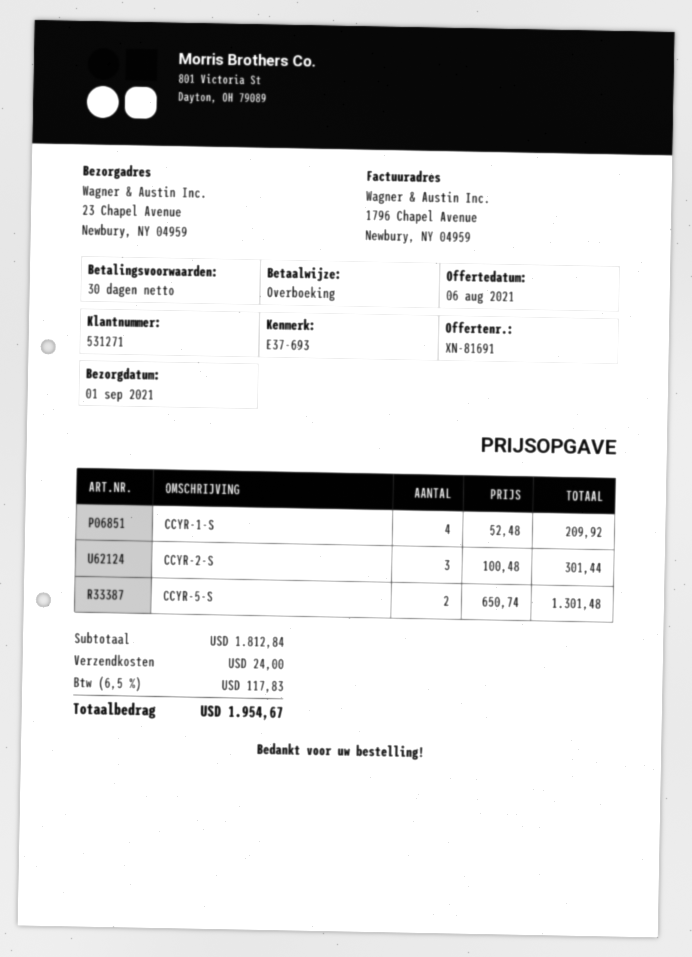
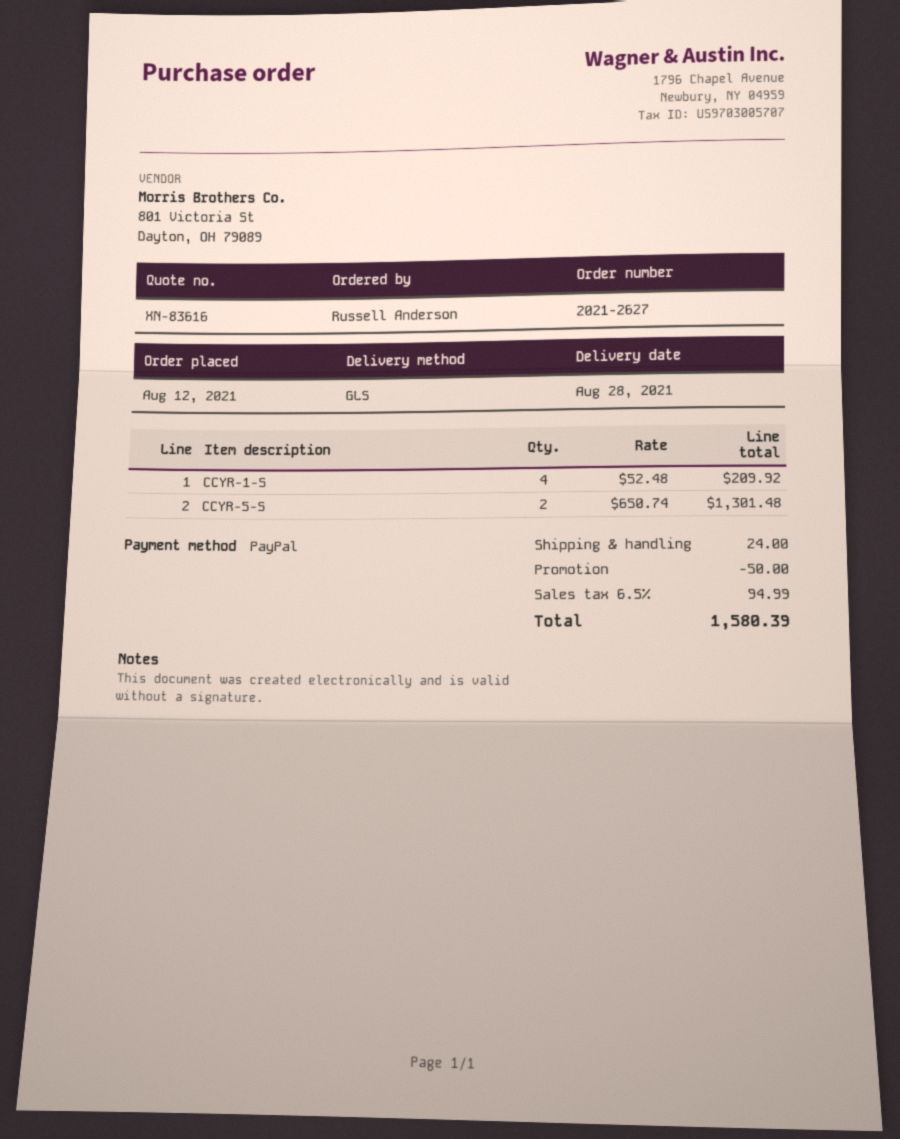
quote number: XN-81691 -> XN-83616
delivery date: 2021-09-01 -> 2021-08-28
payment method: bank transfer -> PayPal
CCYR-2-S: 3 x 100.48 = 301.44 -> none
discount: none -> 50.00
tax: 6.5% = 117.83 -> 6.5% = 94.99
total: 1954.67 -> 1580.39

